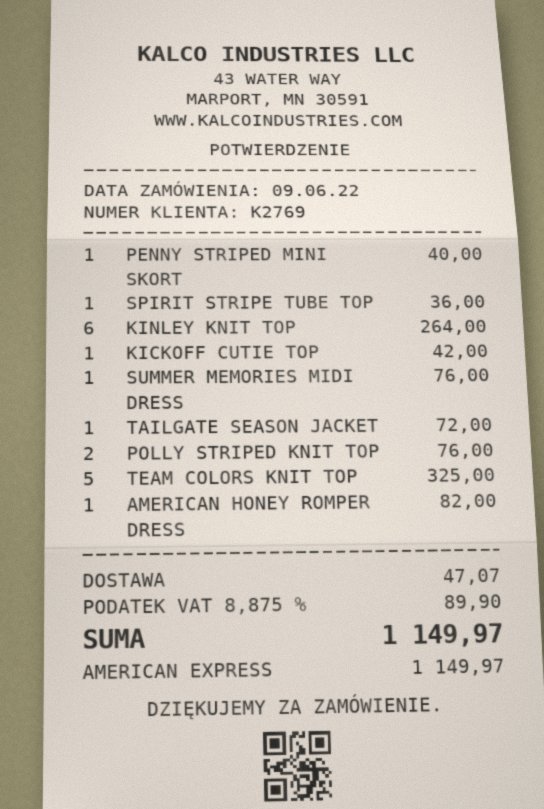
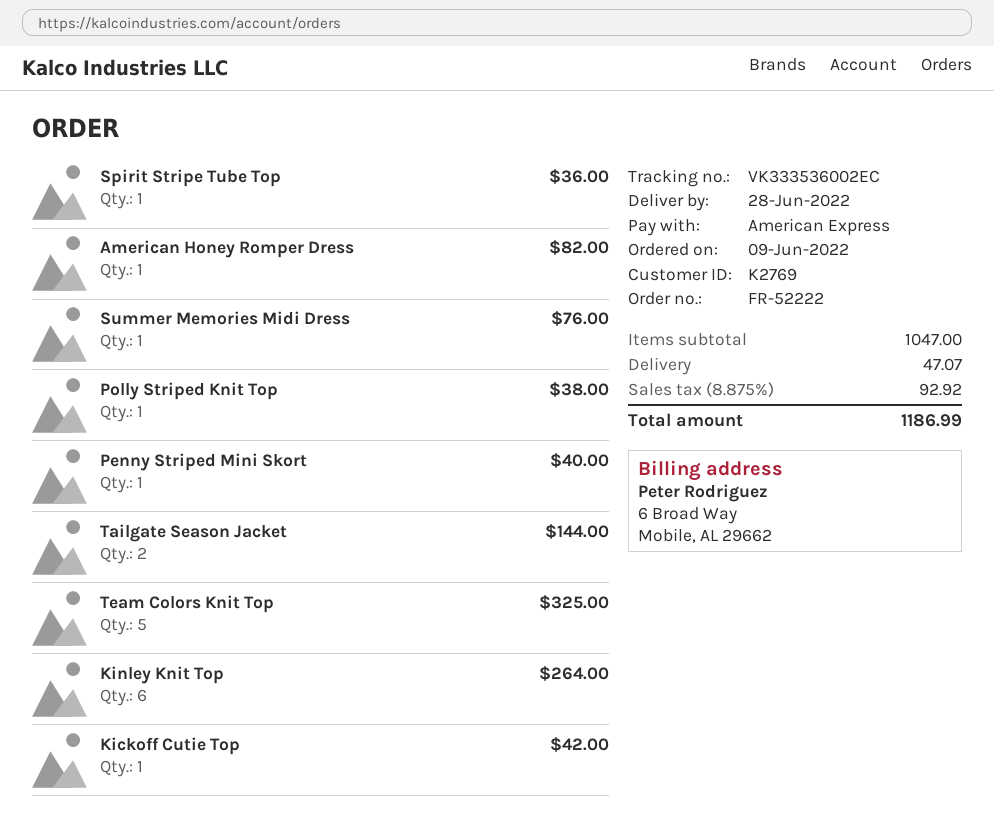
TAILGATE SEASON JACKET: 1 for 72.00 -> 2 for 144.00
POLLY STRIPED KNIT TOP: 2 for 76.00 -> 1 for 38.00
tax: 8.875% = 89.90 -> 8.875% = 92.92
total: 1149.97 -> 1186.99

